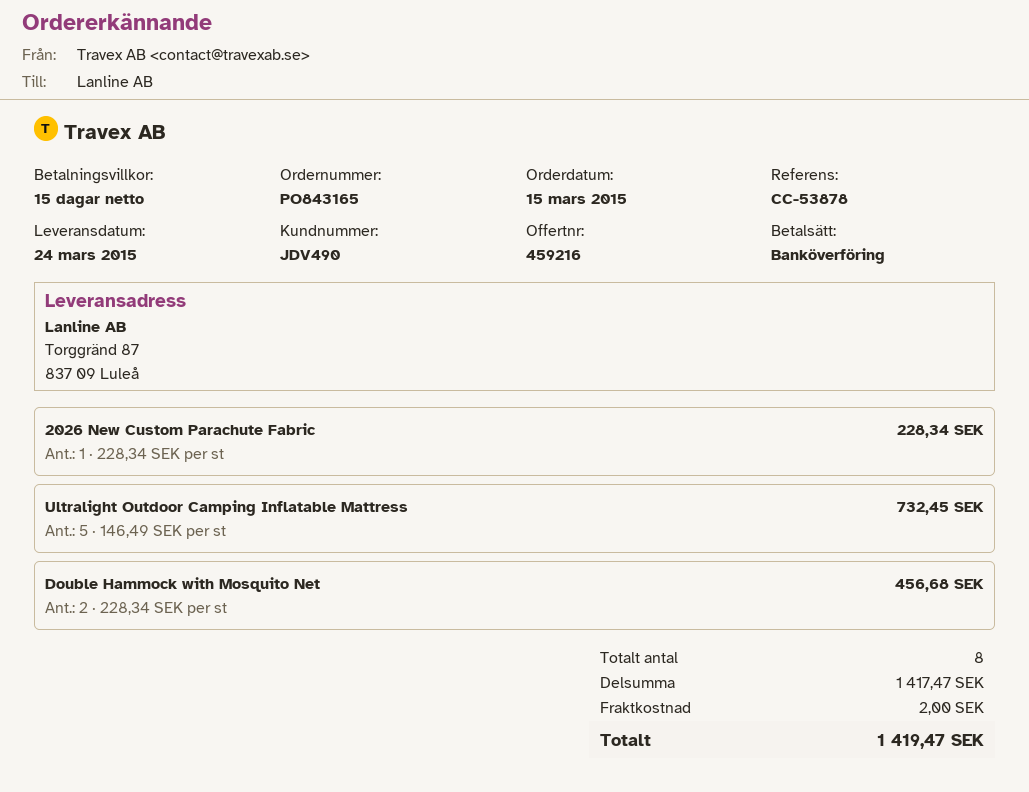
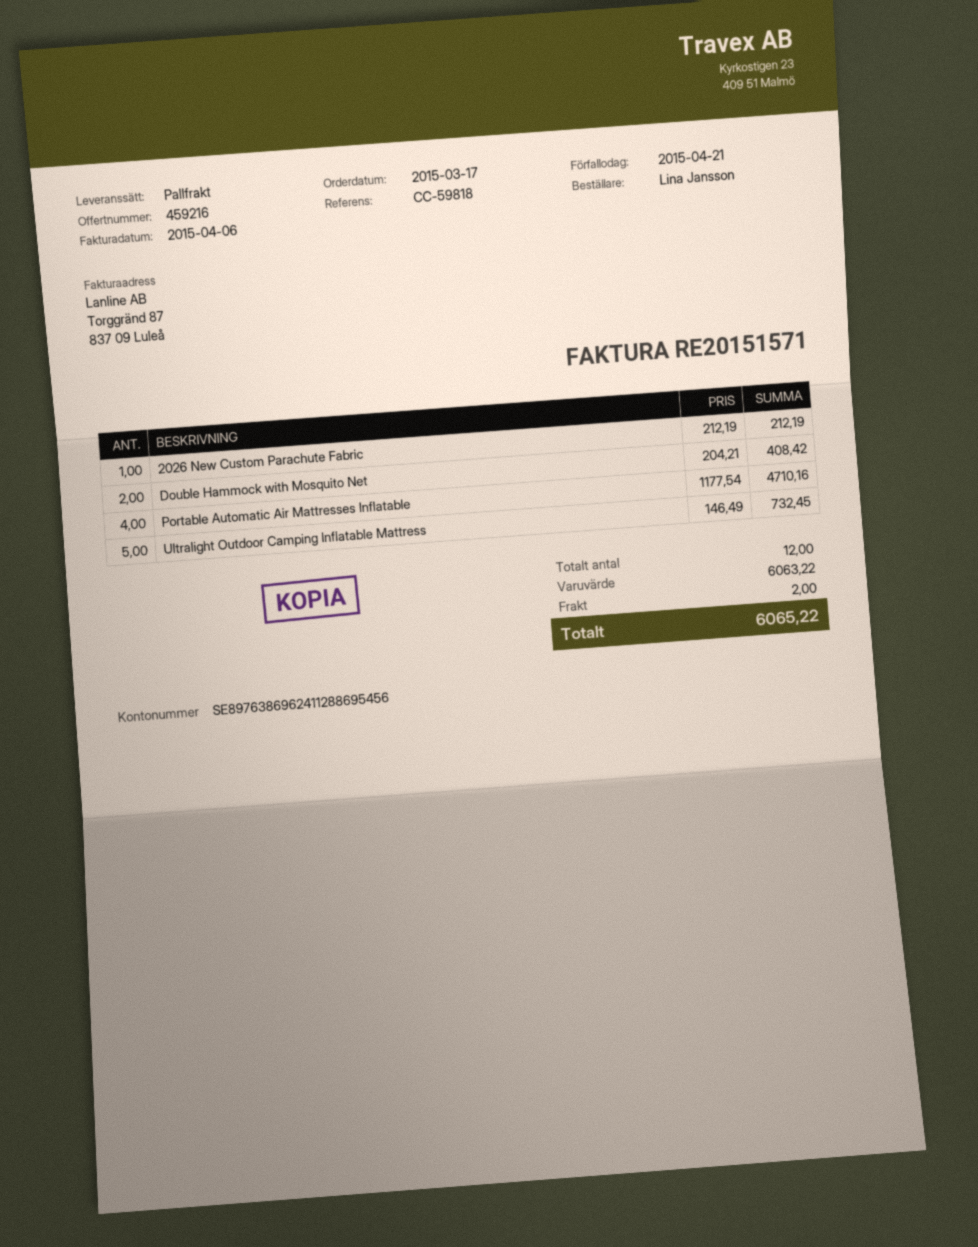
order date: 2015-03-15 -> 2015-03-17
reference: CC-53878 -> CC-59818
2026 New Custom Parachute Fabric: 1 x 228.34 = 228.34 -> 1 x 212.19 = 212.19
Double Hammock with Mosquito Net: 2 x 228.34 = 456.68 -> 2 x 204.21 = 408.42
Portable Automatic Air Mattresses Inflatable: none -> 4 x 1177.54 = 4710.16
total quantity: 8 -> 12
subtotal: 1417.47 -> 6063.22
total: 1419.47 -> 6065.22

